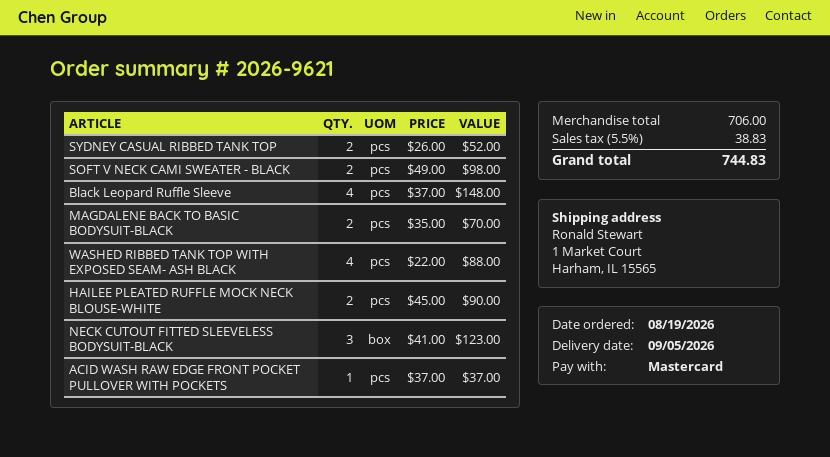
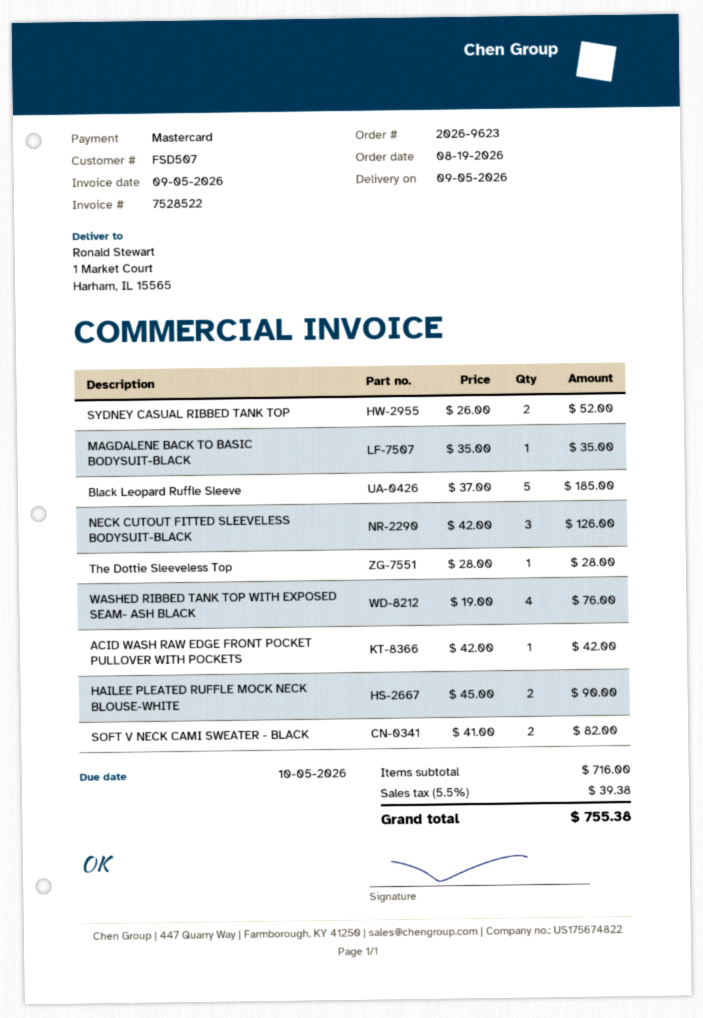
order number: 2026-9621 -> 2026-9623
SOFT V NECK CAMI SWEATER - BLACK: 2 x 49.00 = 98.00 -> 2 x 41.00 = 82.00
Black Leopard Ruffle Sleeve: 4 x 37.00 = 148.00 -> 5 x 37.00 = 185.00
MAGDALENE BACK TO BASIC BODYSUIT-BLACK: 2 x 35.00 = 70.00 -> 1 x 35.00 = 35.00
WASHED RIBBED TANK TOP WITH EXPOSED SEAM- ASH BLACK: 4 x 22.00 = 88.00 -> 4 x 19.00 = 76.00
NECK CUTOUT FITTED SLEEVELESS BODYSUIT-BLACK: 3 x 41.00 = 123.00 -> 3 x 42.00 = 126.00
ACID WASH RAW EDGE FRONT POCKET PULLOVER WITH POCKETS: 1 x 37.00 = 37.00 -> 1 x 42.00 = 42.00
The Dottie Sleeveless Top: none -> 1 x 28.00 = 28.00
subtotal: 706.00 -> 716.00
tax: 5.5% = 38.83 -> 5.5% = 39.38
total: 744.83 -> 755.38

